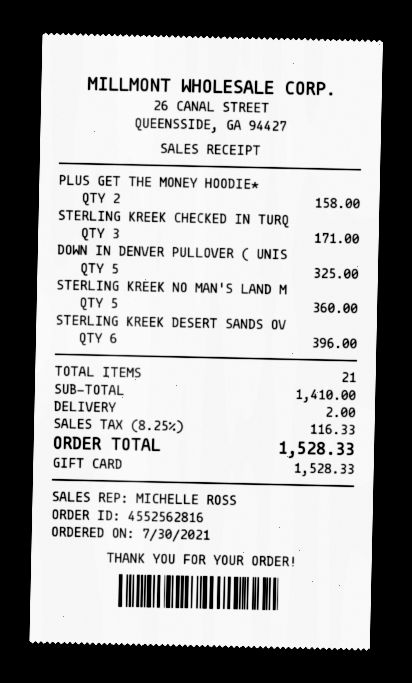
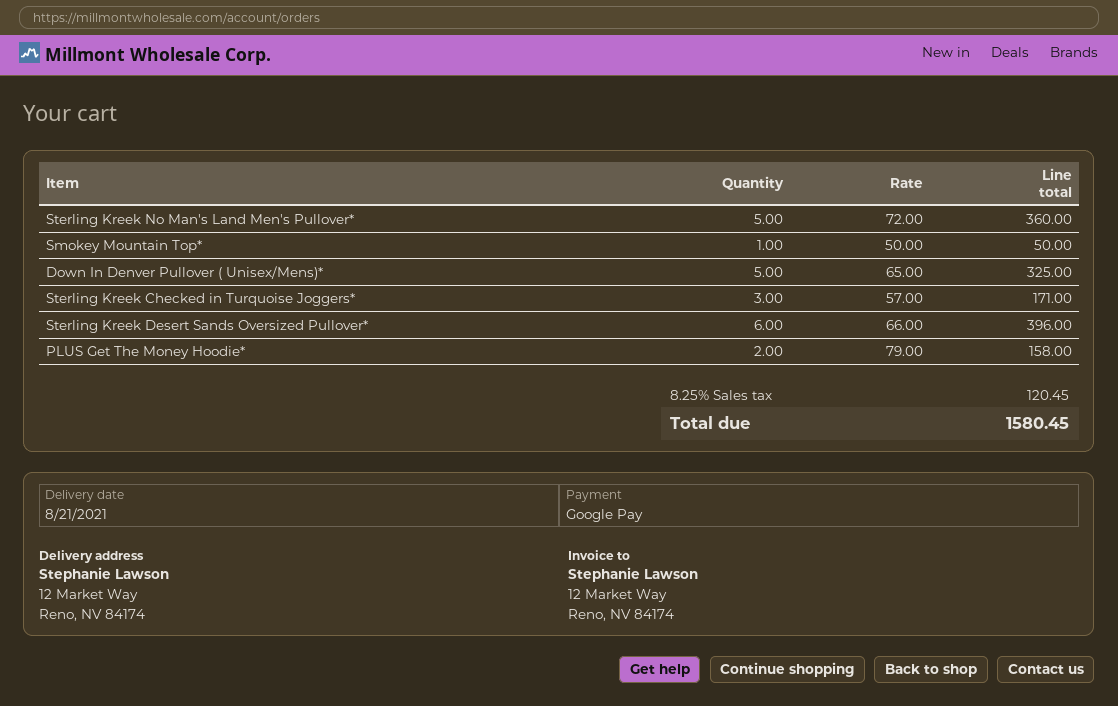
payment method: gift card -> Google Pay
Smokey Mountain Top*: none -> 1 for 50.00
shipping: 2.00 -> none
tax: 8.25% = 116.33 -> 8.25% = 120.45
total: 1528.33 -> 1580.45

